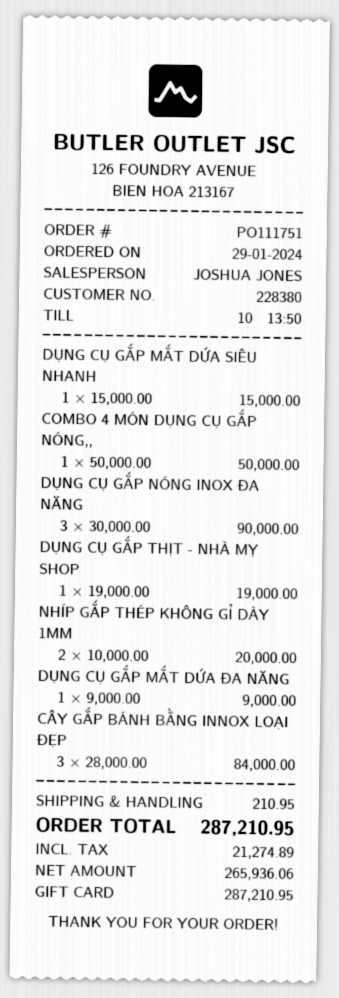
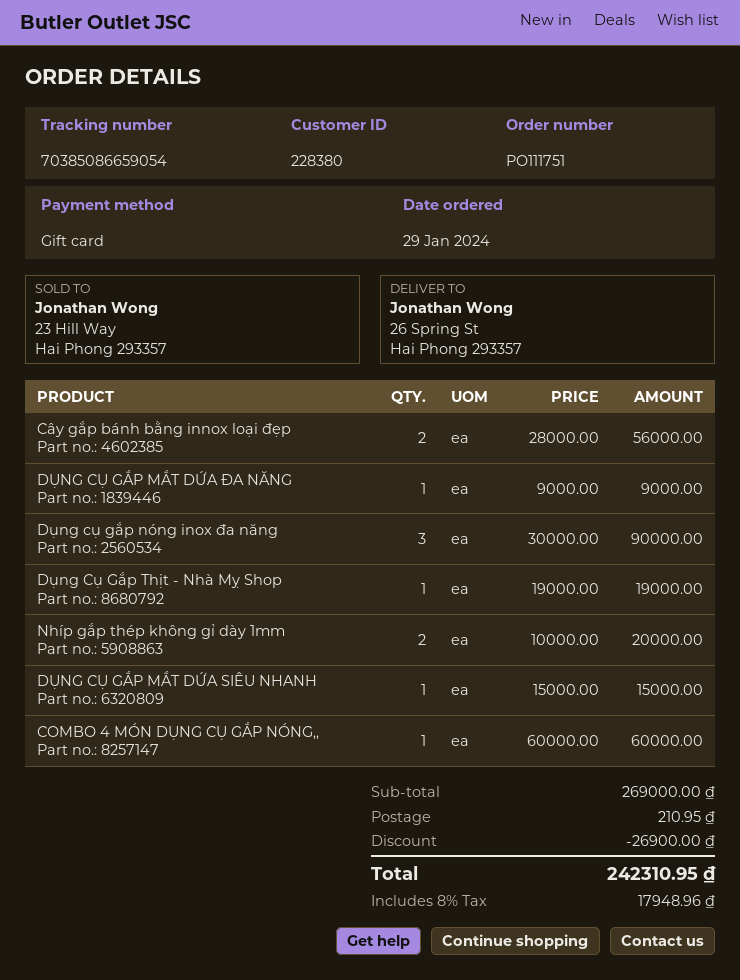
COMBO 4 MÓN DỤNG CỤ GẮP NÓNG,,: 1 x 50000.00 = 50000.00 -> 1 x 60000.00 = 60000.00
CÂY GẮP BÁNH BẰNG INNOX LOẠI ĐẸP: 3 x 28000.00 = 84000.00 -> 2 x 28000.00 = 56000.00
discount: none -> 26900.00
tax: 21274.89 -> 17948.96
total: 287210.95 -> 242310.95

